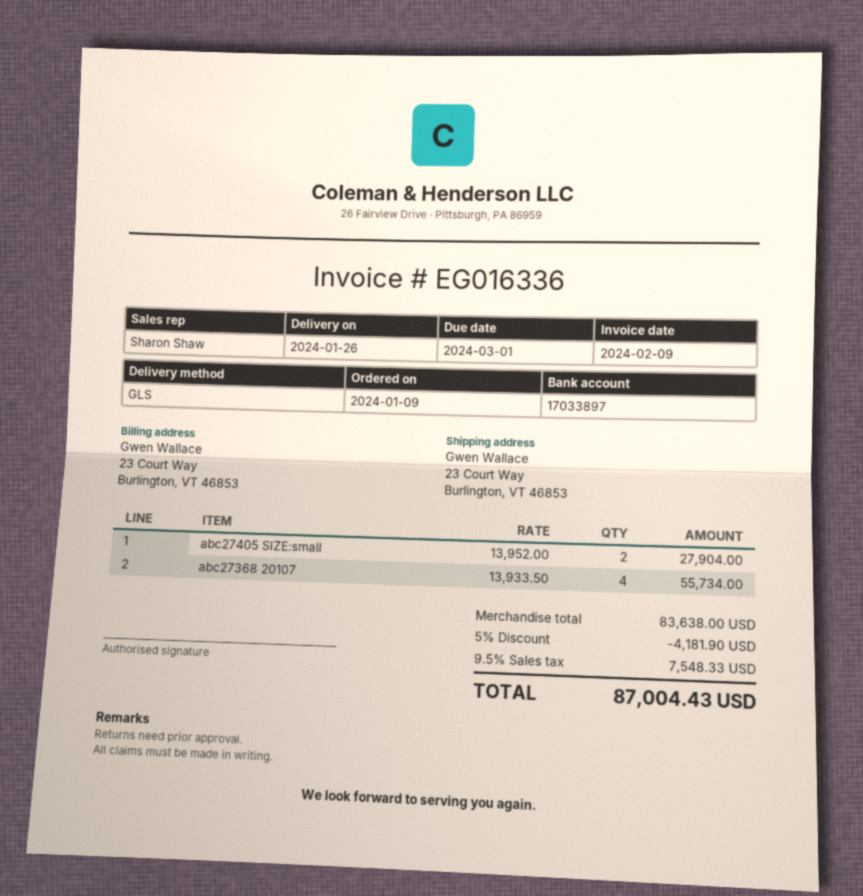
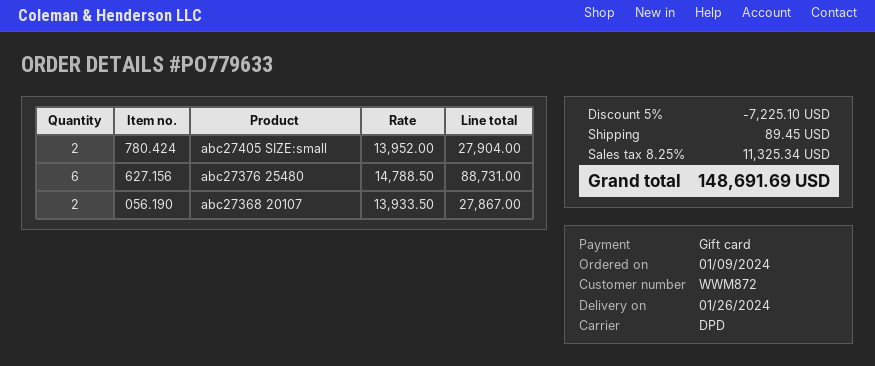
shipping method: GLS -> DPD
abc27368 20107: 4 x 13933.50 = 55734.00 -> 2 x 13933.50 = 27867.00
abc27376 25480: none -> 6 x 14788.50 = 88731.00
discount: 5% = 4181.90 -> 5% = 7225.10
shipping: none -> 89.45
tax: 9.5% = 7548.33 -> 8.25% = 11325.34
total: 87004.43 -> 148691.69

